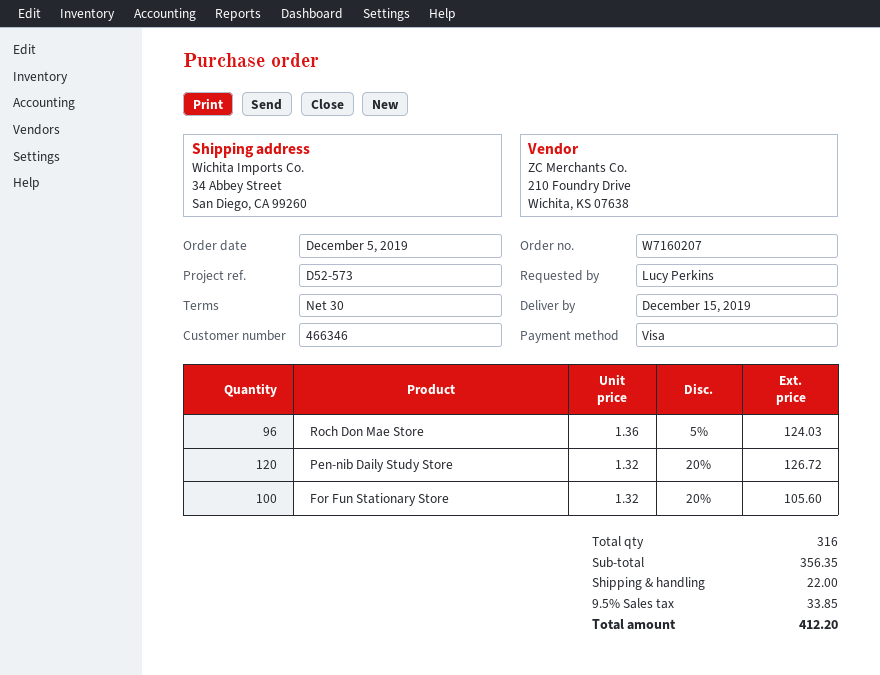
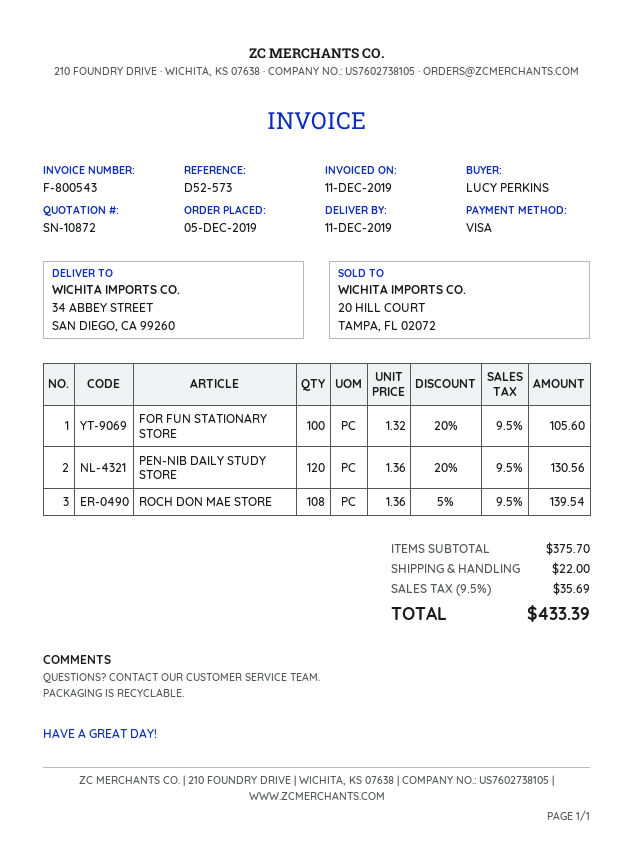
delivery date: 2019-12-15 -> 2019-12-11
Roch Don Mae Store: 96 x 1.36 - 5% = 124.03 -> 108 x 1.36 - 5% = 139.54
Pen-nib Daily Study Store: 120 x 1.32 - 20% = 126.72 -> 120 x 1.36 - 20% = 130.56
subtotal: 356.35 -> 375.70
tax: 9.5% = 33.85 -> 9.5% = 35.69
total: 412.20 -> 433.39

